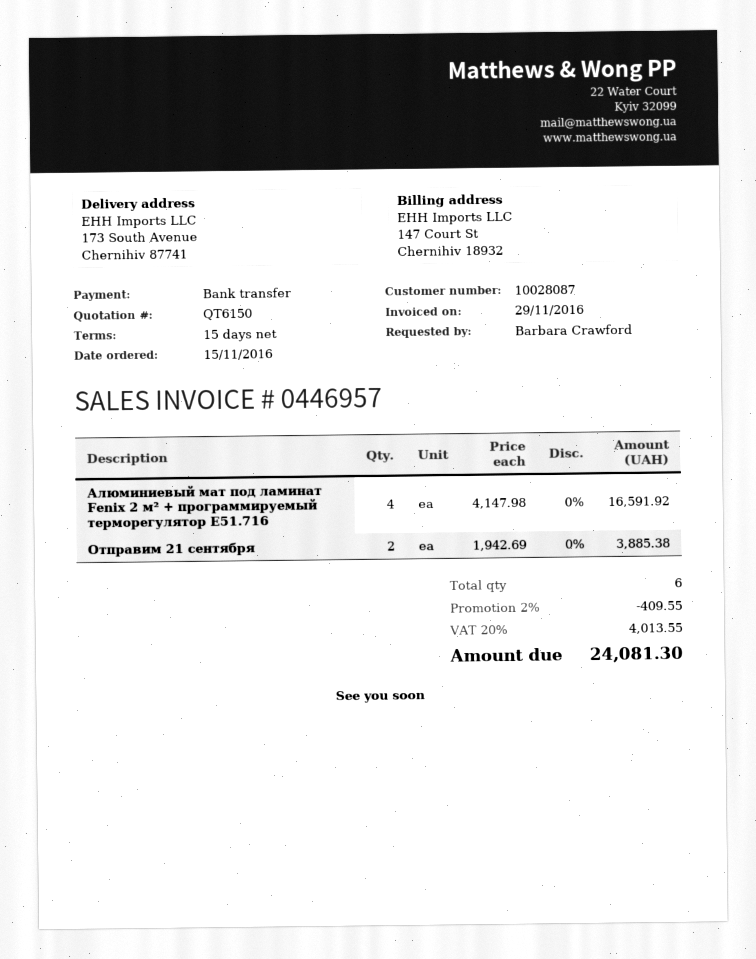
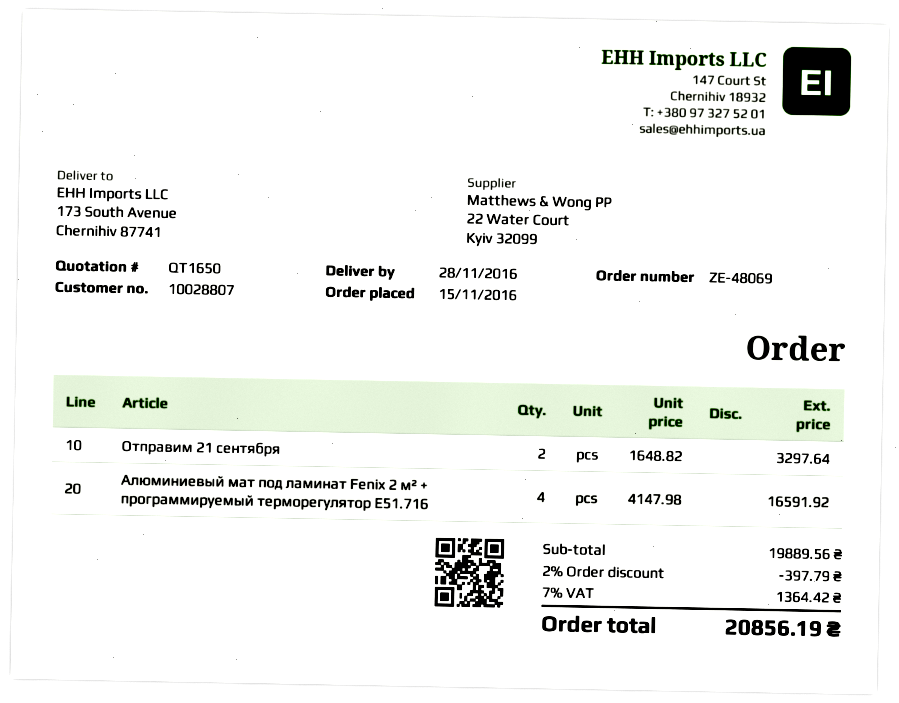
quote number: QT6150 -> QT1650
customer number: 10028087 -> 10028807
Отправим 21 сентября: 2 x 1942.69 = 3885.38 -> 2 x 1648.82 = 3297.64
discount: 2% = 409.55 -> 2% = 397.79
tax: 20% = 4013.55 -> 7% = 1364.42
total: 24081.30 -> 20856.19

